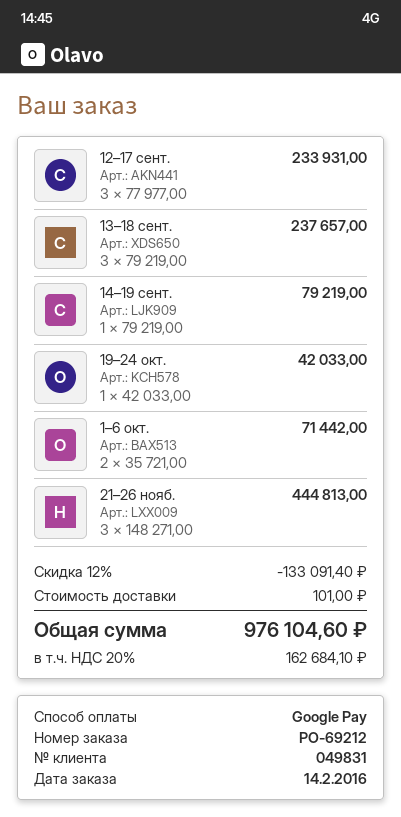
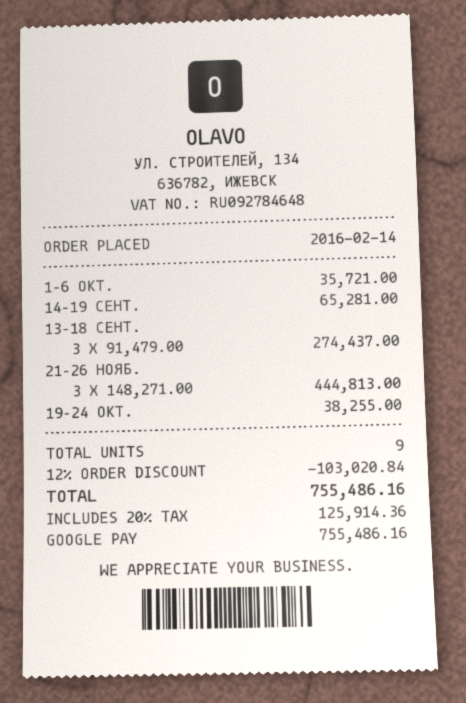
12–17 сент.: 3 x 77977.00 = 233931.00 -> none
13–18 сент.: 3 x 79219.00 = 237657.00 -> 3 x 91479.00 = 274437.00
14–19 сент.: 1 x 79219.00 = 79219.00 -> 1 x 65281.00 = 65281.00
19–24 окт.: 1 x 42033.00 = 42033.00 -> 1 x 38255.00 = 38255.00
1–6 окт.: 2 x 35721.00 = 71442.00 -> 1 x 35721.00 = 35721.00
discount: 12% = 133091.40 -> 12% = 103020.84
shipping: 101.00 -> none
tax: 20% = 162684.10 -> 20% = 125914.36
total: 976104.60 -> 755486.16

